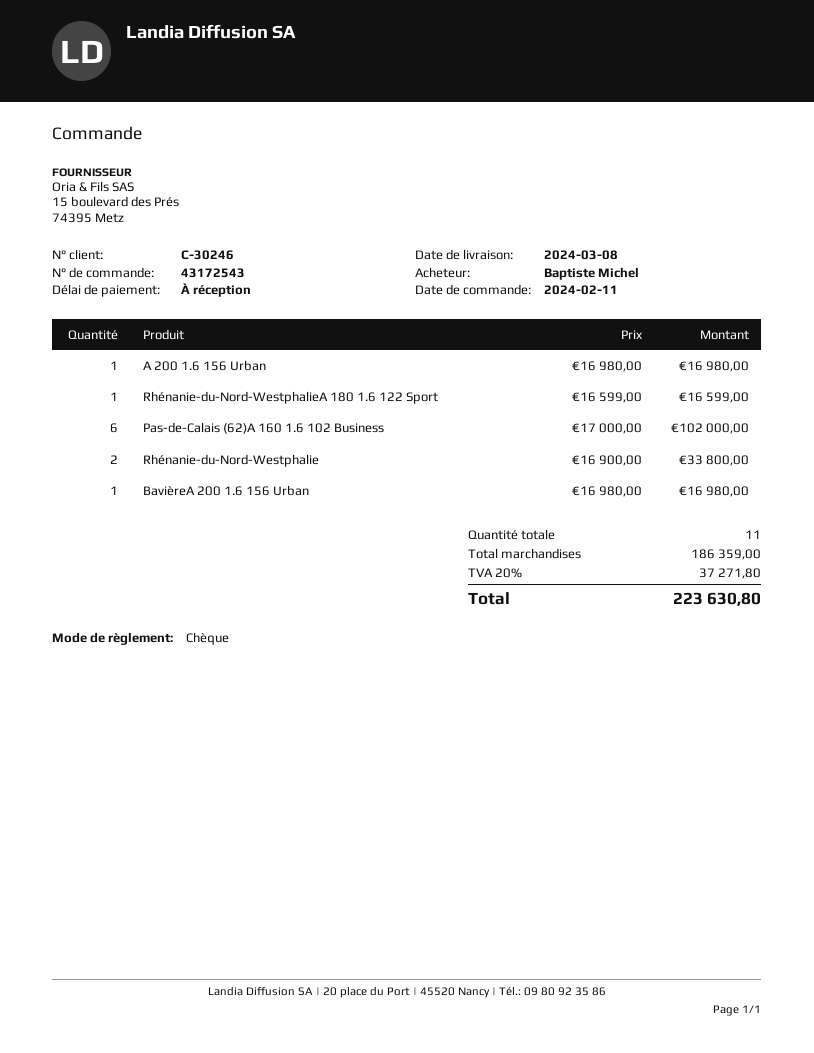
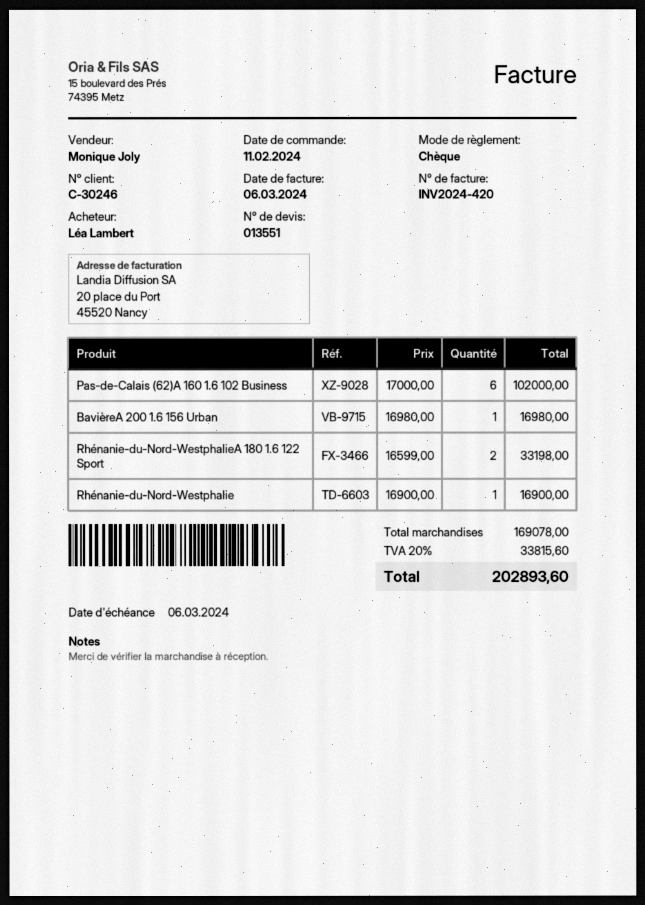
ordered by: Baptiste Michel -> Léa Lambert
A 200 1.6 156 Urban: 1 x 16980.00 = 16980.00 -> none
Rhénanie-du-Nord-WestphalieA 180 1.6 122 Sport: 1 x 16599.00 = 16599.00 -> 2 x 16599.00 = 33198.00
Rhénanie-du-Nord-Westphalie: 2 x 16900.00 = 33800.00 -> 1 x 16900.00 = 16900.00
subtotal: 186359.00 -> 169078.00
tax: 20% = 37271.80 -> 20% = 33815.60
total: 223630.80 -> 202893.60

